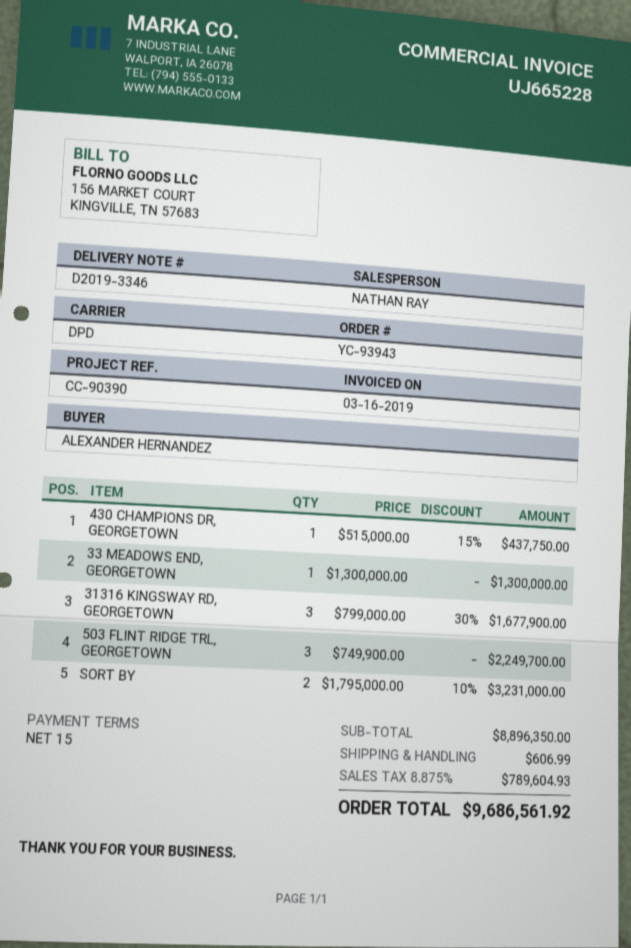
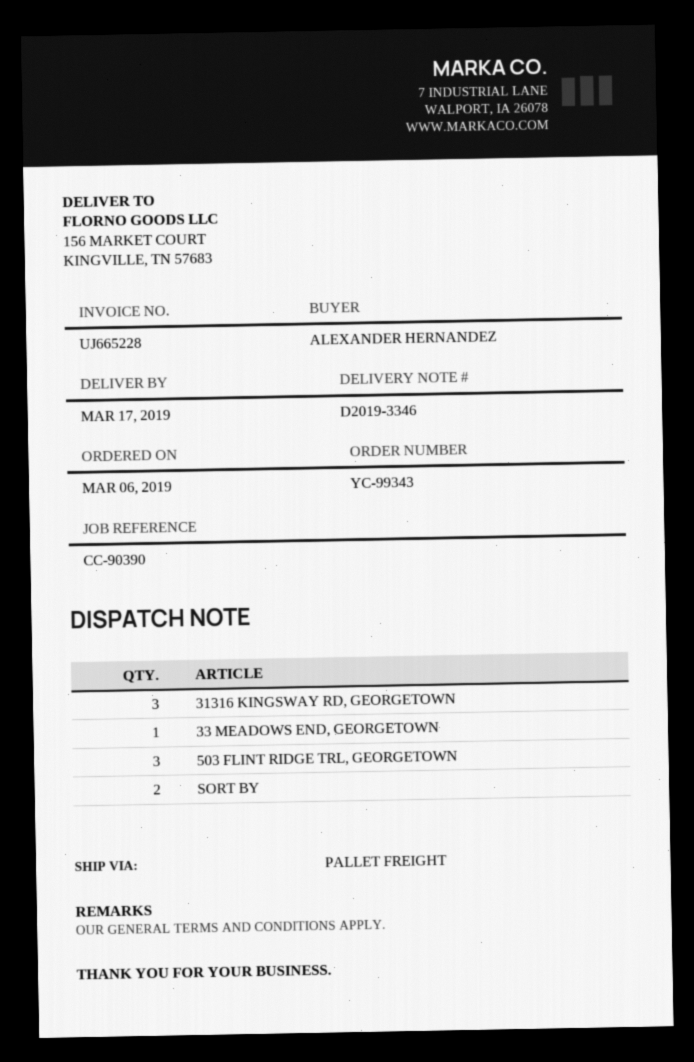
order number: YC-93943 -> YC-99343
shipping method: DPD -> pallet freight
430 CHAMPIONS DR, GEORGETOWN: 1 -> none

